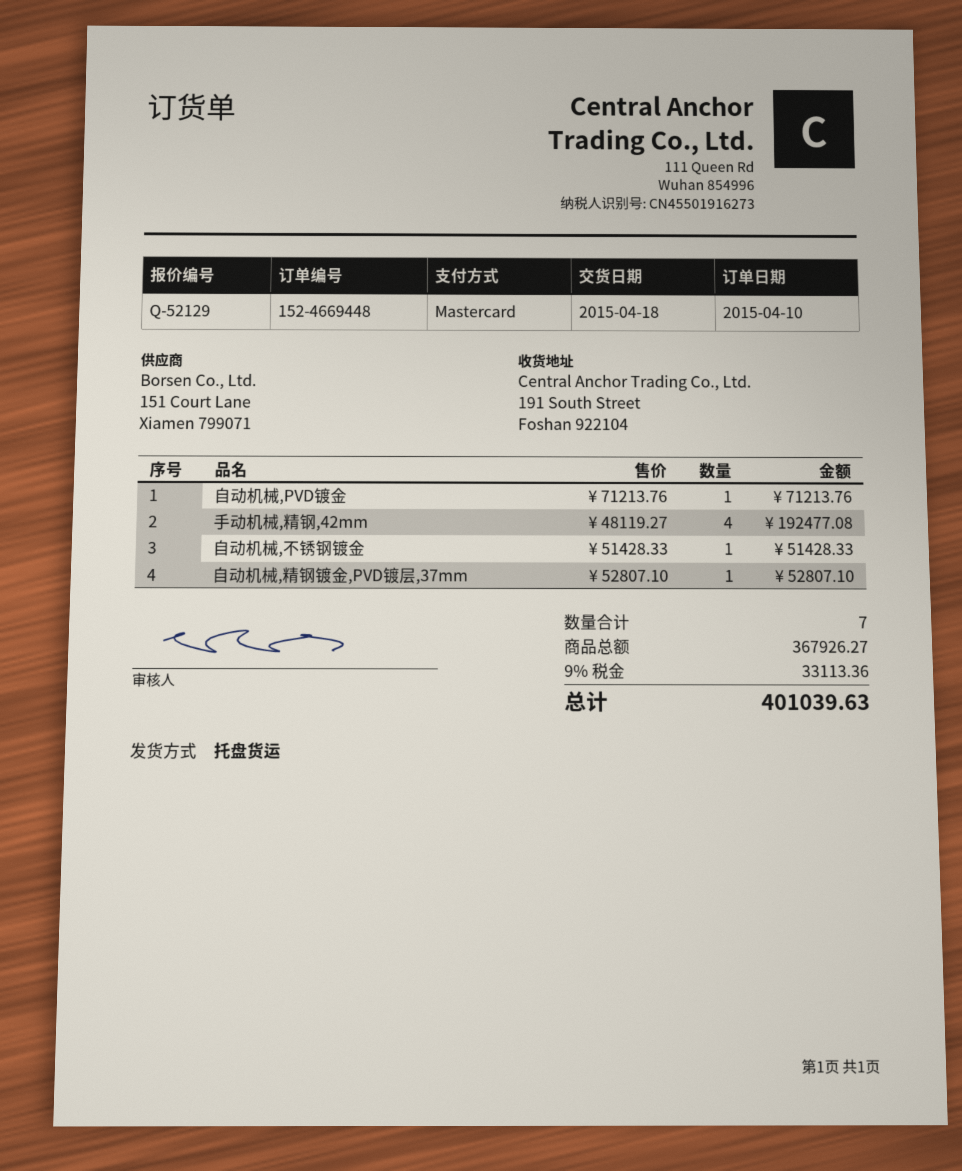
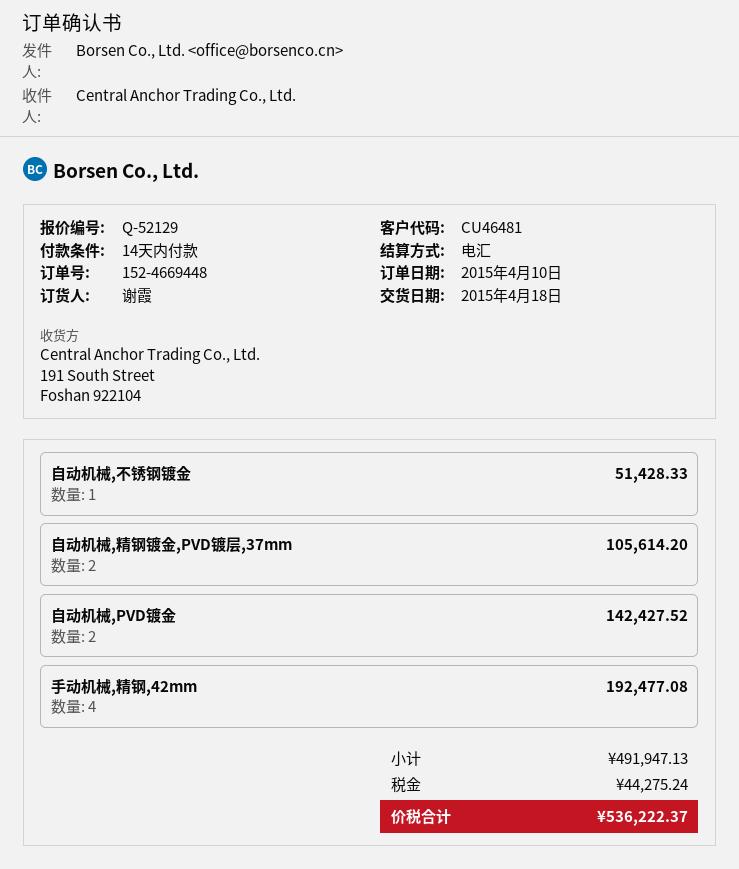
payment method: Mastercard -> bank transfer
自动机械,PVD镀金: 1 for 71213.76 -> 2 for 142427.52
自动机械,精钢镀金,PVD镀层,37mm: 1 for 52807.10 -> 2 for 105614.20
subtotal: 367926.27 -> 491947.13
tax: 33113.36 -> 44275.24
total: 401039.63 -> 536222.37

